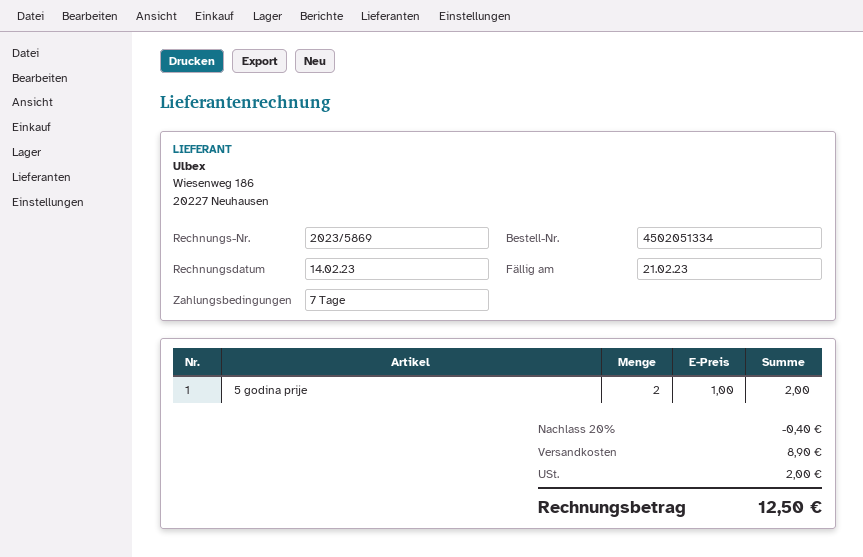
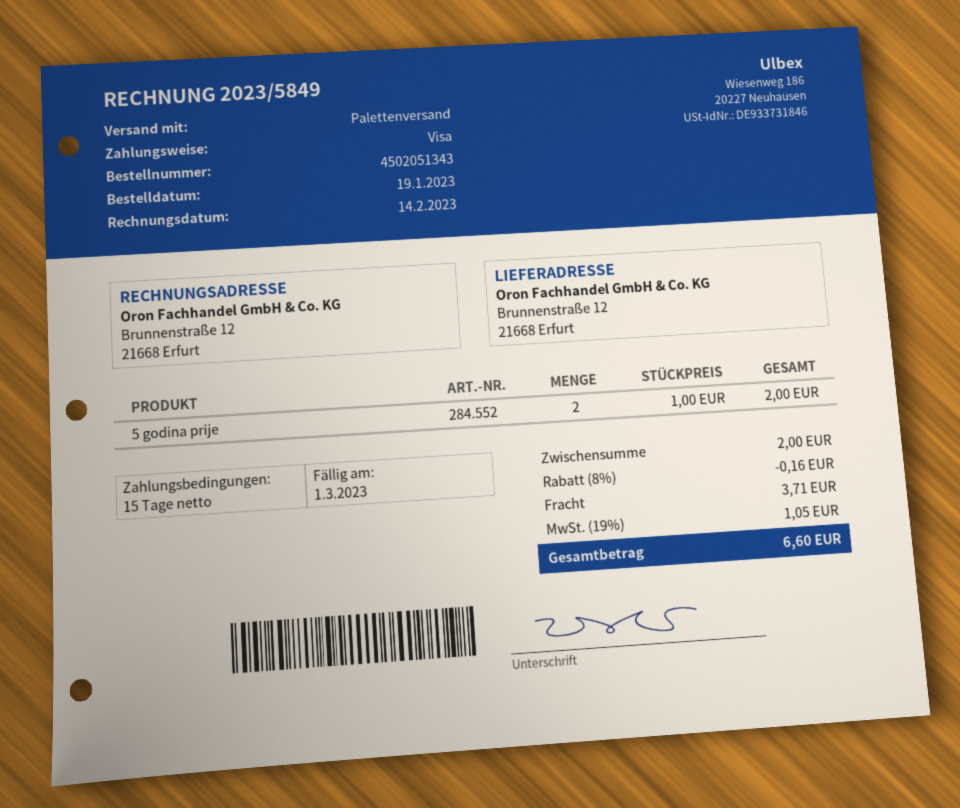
order number: 4502051334 -> 4502051343
invoice number: 2023/5869 -> 2023/5849
payment terms: 7 days -> 15 days
due date: 2023-02-21 -> 2023-03-01
discount: 20% = 0.40 -> 8% = 0.16
shipping: 8.90 -> 3.71
tax: 2.00 -> 1.05
total: 12.50 -> 6.60

